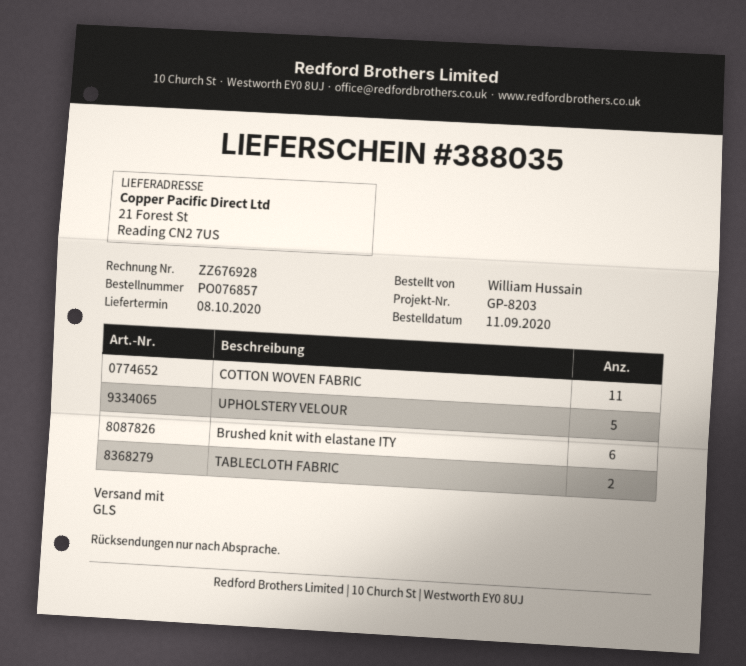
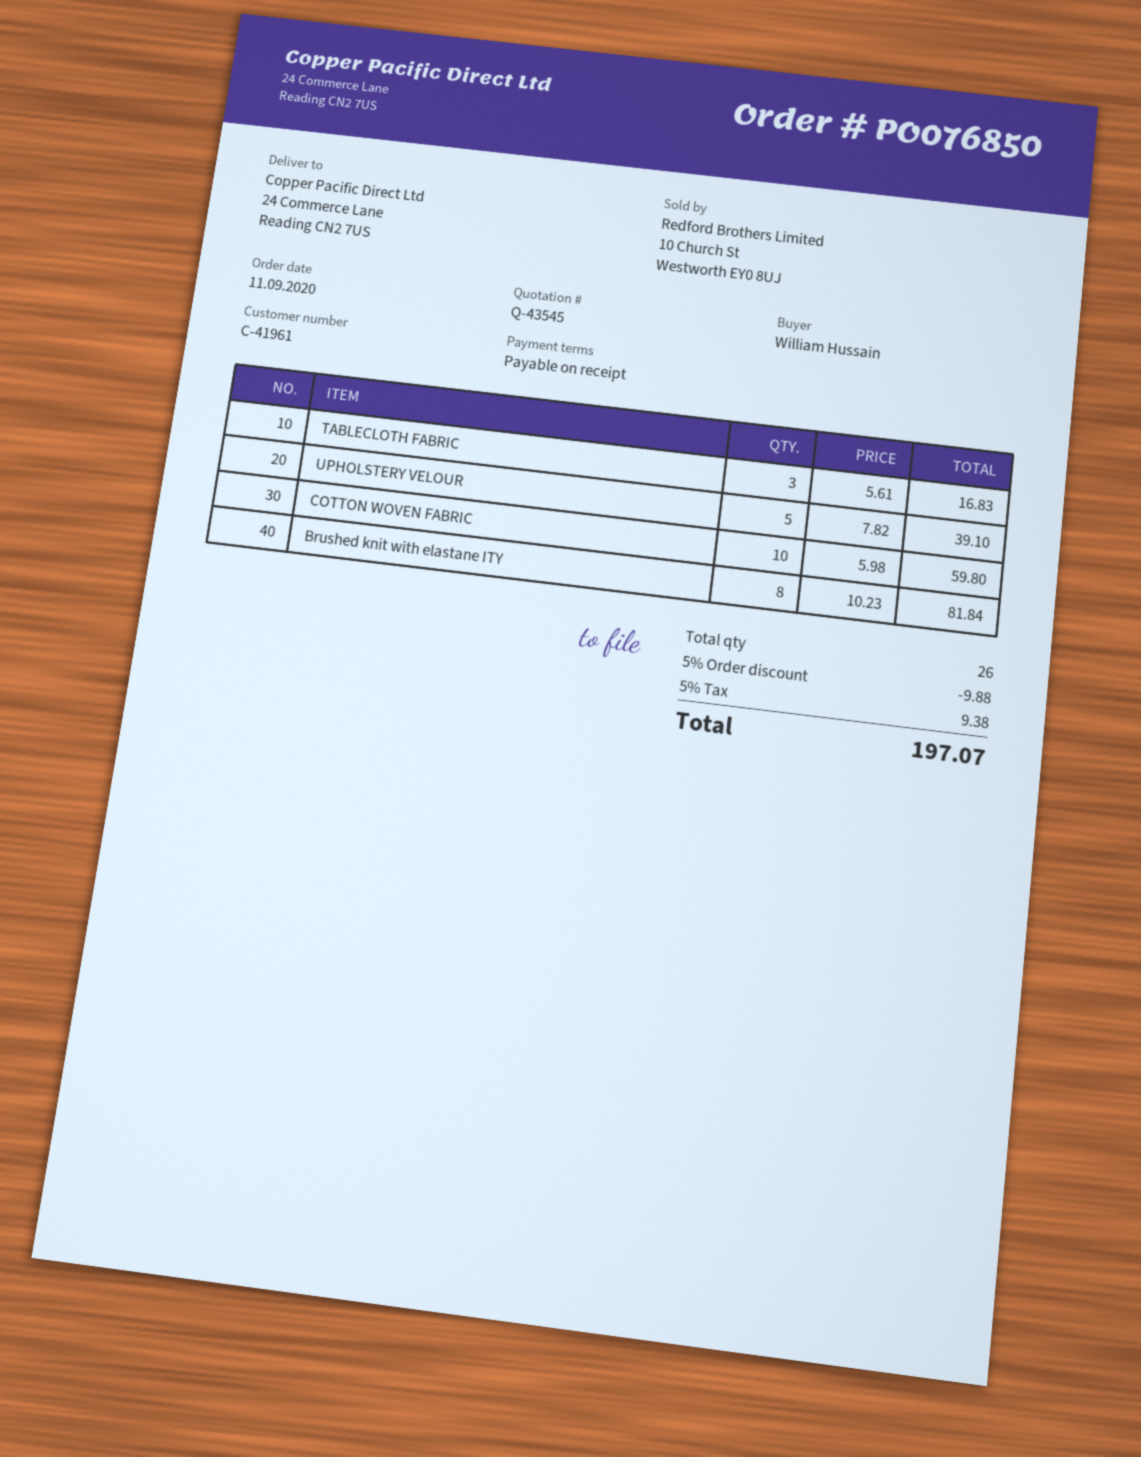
order number: PO076857 -> PO076850
ship to: 21 Forest St, Reading CN2 7US -> 24 Commerce Lane, Reading CN2 7US
COTTON WOVEN FABRIC: 11 -> 10
Brushed knit with elastane ITY: 6 -> 8
TABLECLOTH FABRIC: 2 -> 3

